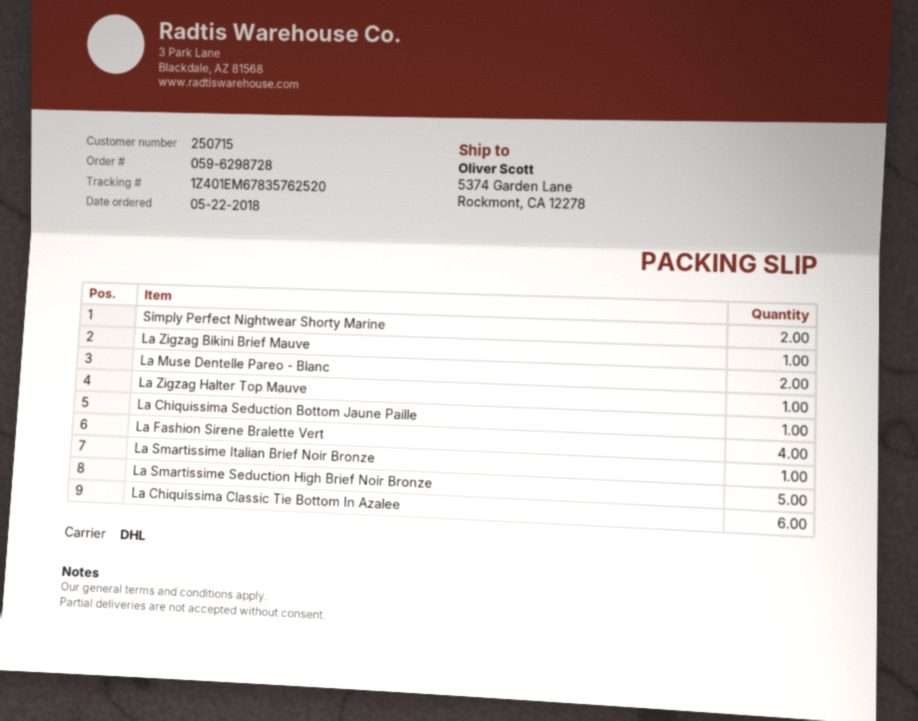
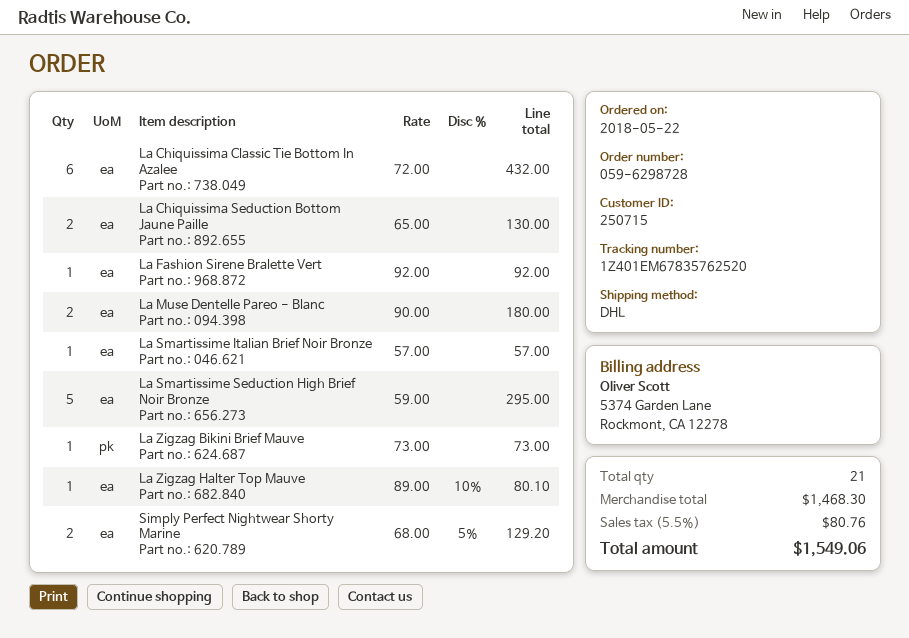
La Chiquissima Seduction Bottom Jaune Paille: 1 -> 2
La Fashion Sirene Bralette Vert: 4 -> 1

